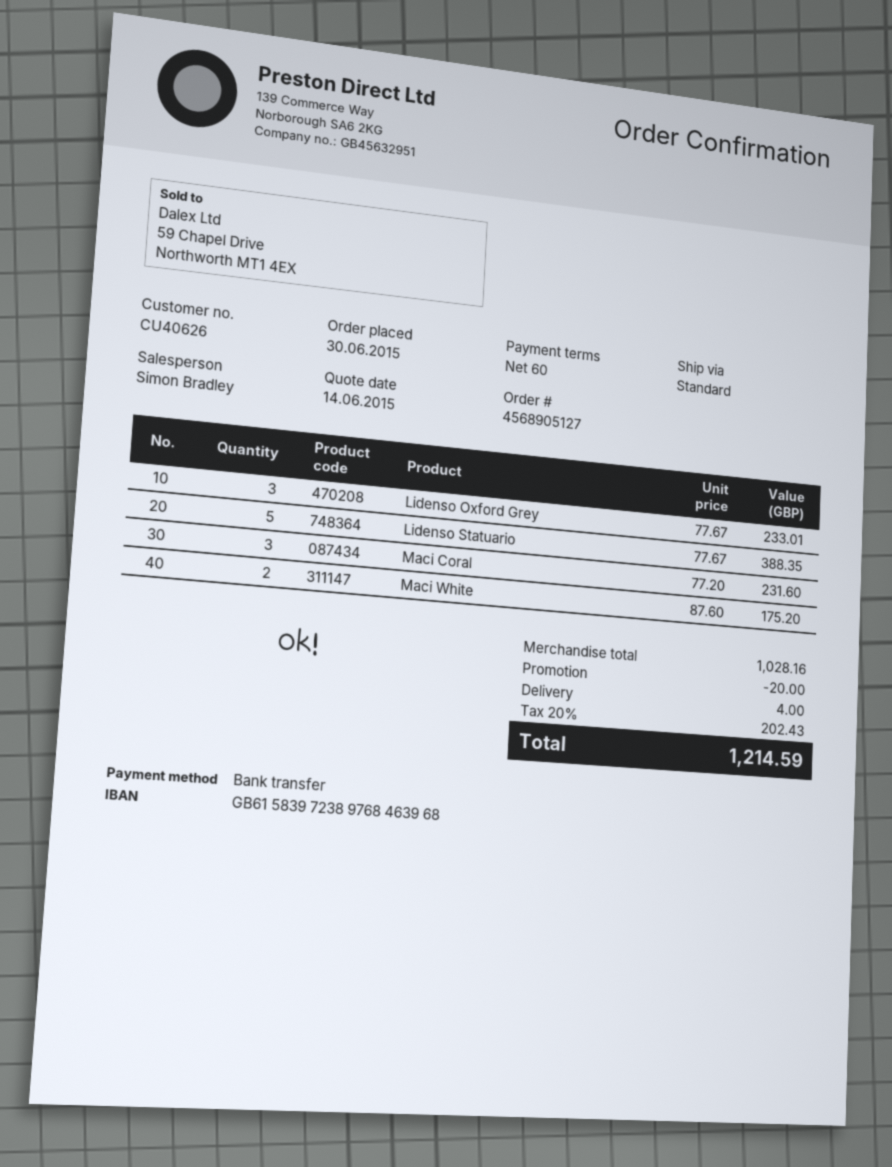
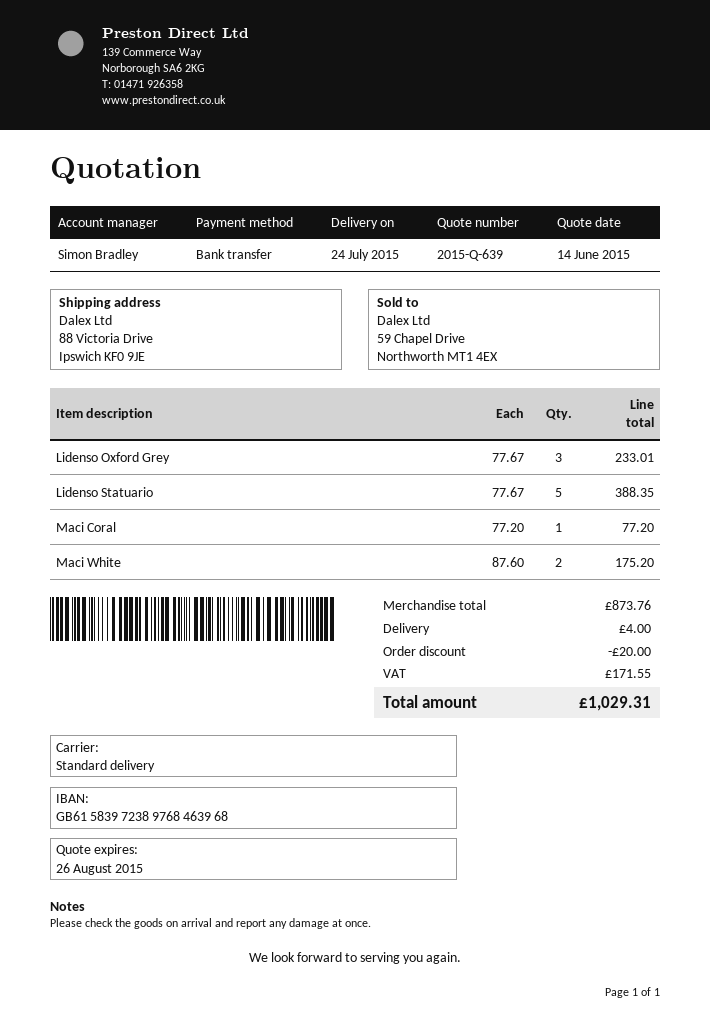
Maci Coral: 3 x 77.20 = 231.60 -> 1 x 77.20 = 77.20
subtotal: 1028.16 -> 873.76
tax: 202.43 -> 171.55
total: 1214.59 -> 1029.31

